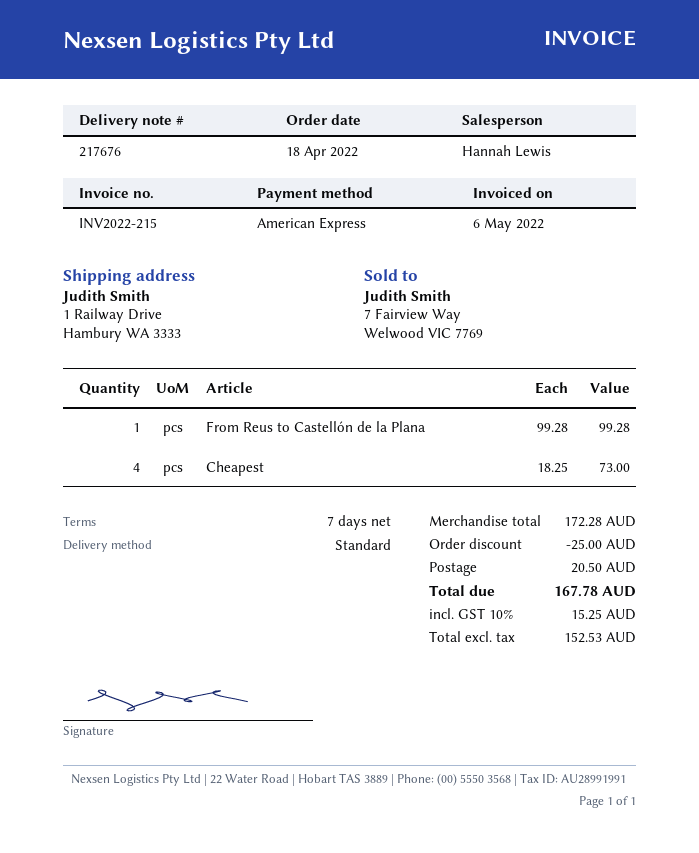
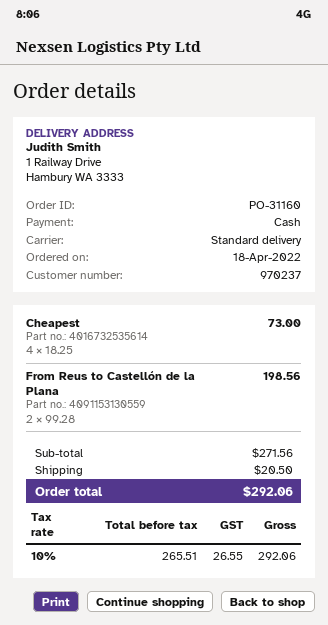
payment method: American Express -> cash
From Reus to Castellón de la Plana: 1 x 99.28 = 99.28 -> 2 x 99.28 = 198.56
subtotal: 172.28 -> 271.56
discount: 25.00 -> none
net: 152.53 -> 265.51
tax: 10% = 15.25 -> 10% = 26.55
total: 167.78 -> 292.06

